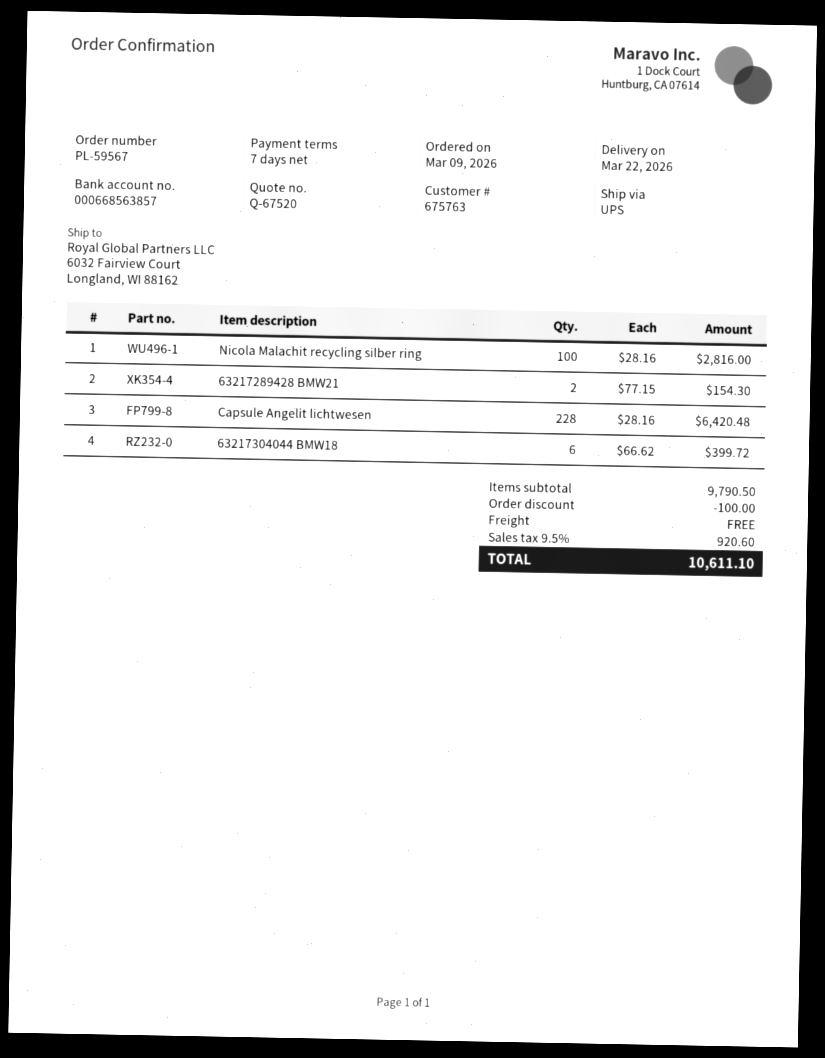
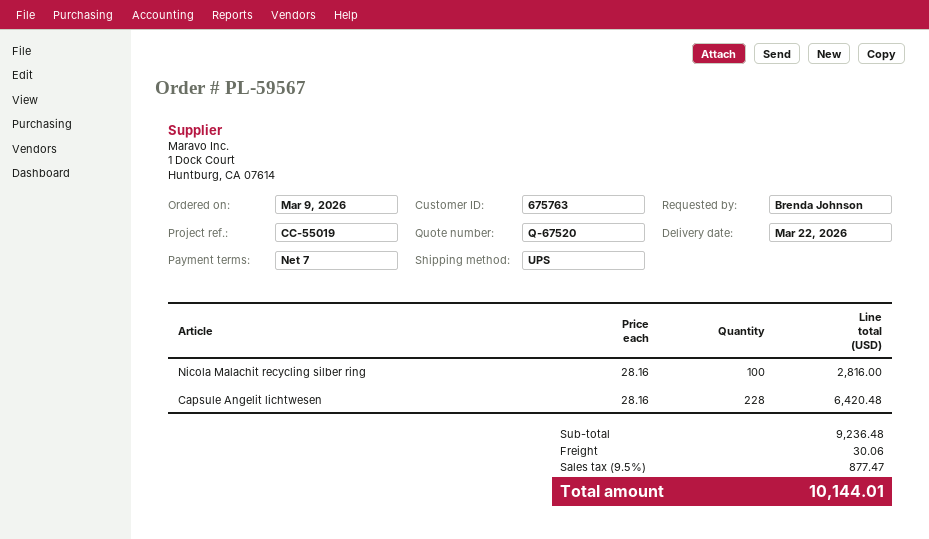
63217289428 BMW21: 2 x 77.15 = 154.30 -> none
63217304044 BMW18: 6 x 66.62 = 399.72 -> none
subtotal: 9790.50 -> 9236.48
discount: 100.00 -> none
shipping: 0.00 -> 30.06
tax: 9.5% = 920.60 -> 9.5% = 877.47
total: 10611.10 -> 10144.01

